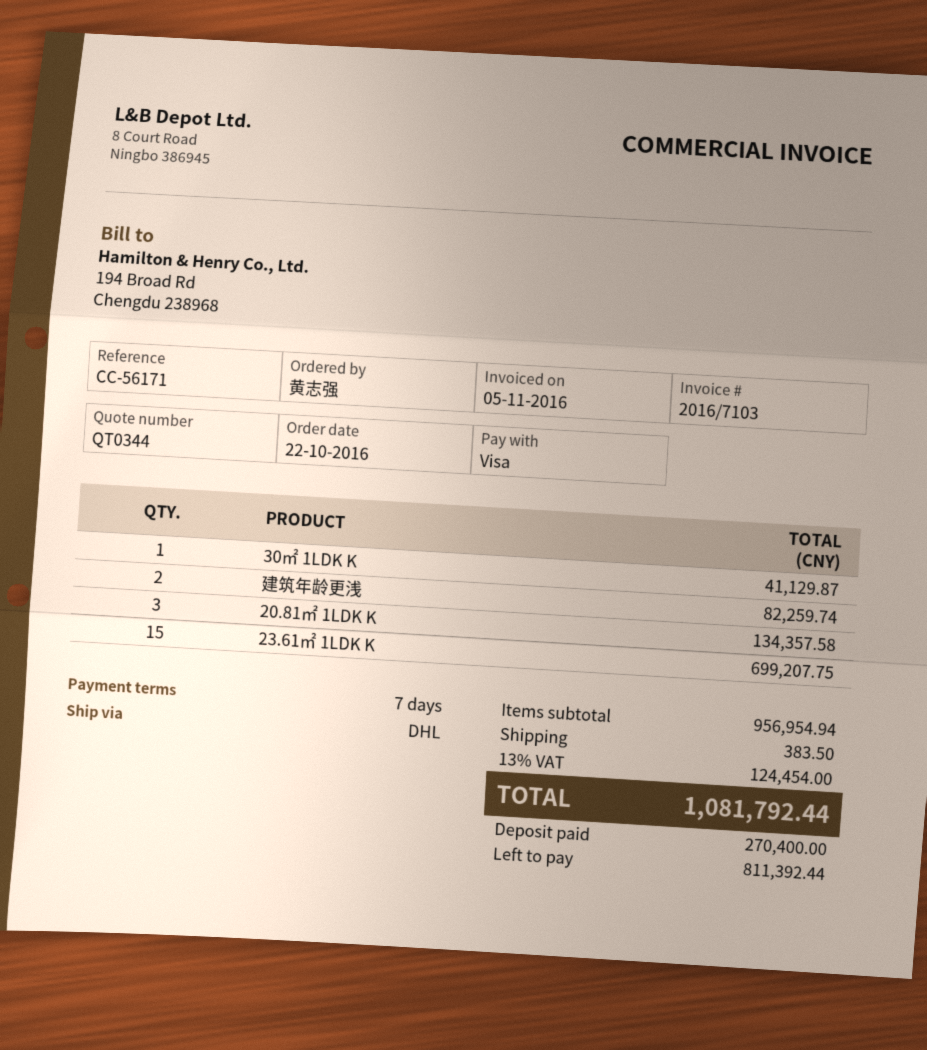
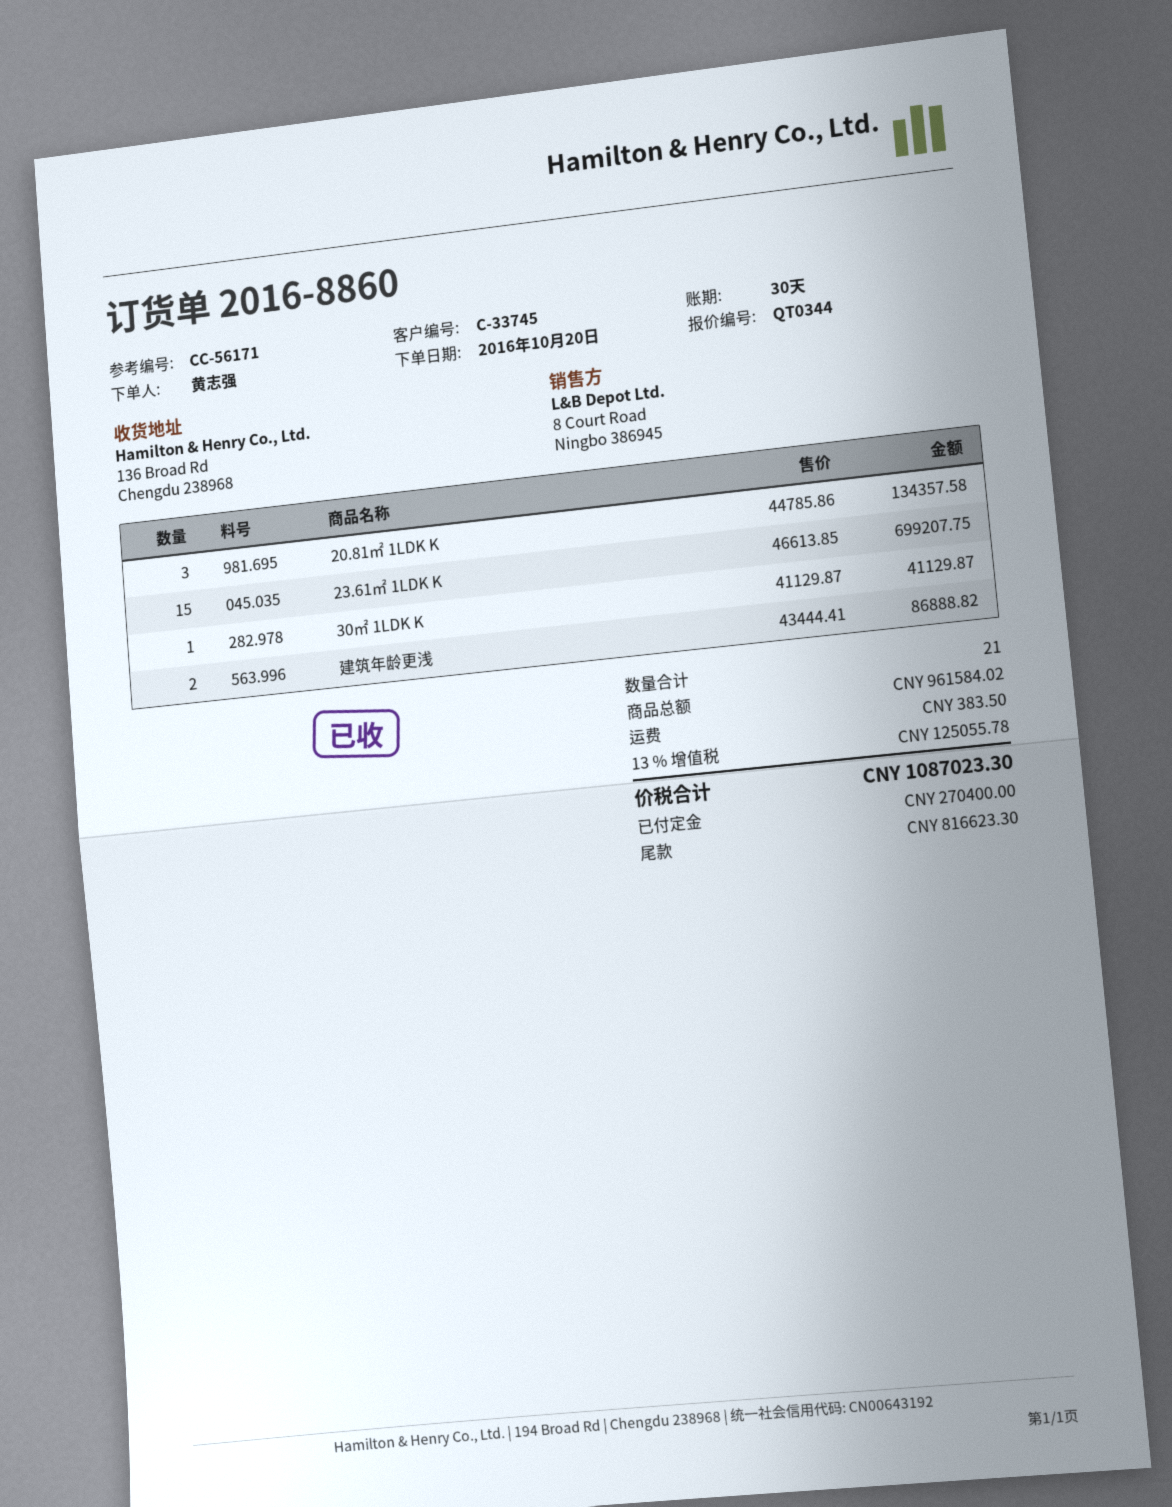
order date: 2016-10-22 -> 2016-10-20
payment terms: 7 days -> 30 days
建筑年龄更浅: 2 for 82259.74 -> 2 for 86888.82
subtotal: 956954.94 -> 961584.02
tax: 13% = 124454.00 -> 13% = 125055.78
total: 1081792.44 -> 1087023.30
balance: 811392.44 -> 816623.30

